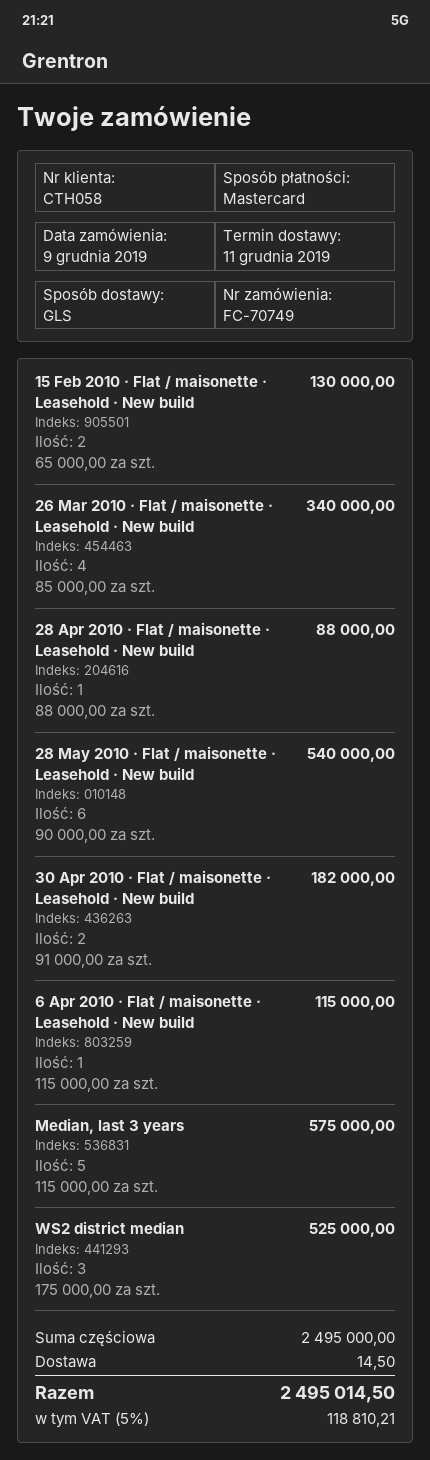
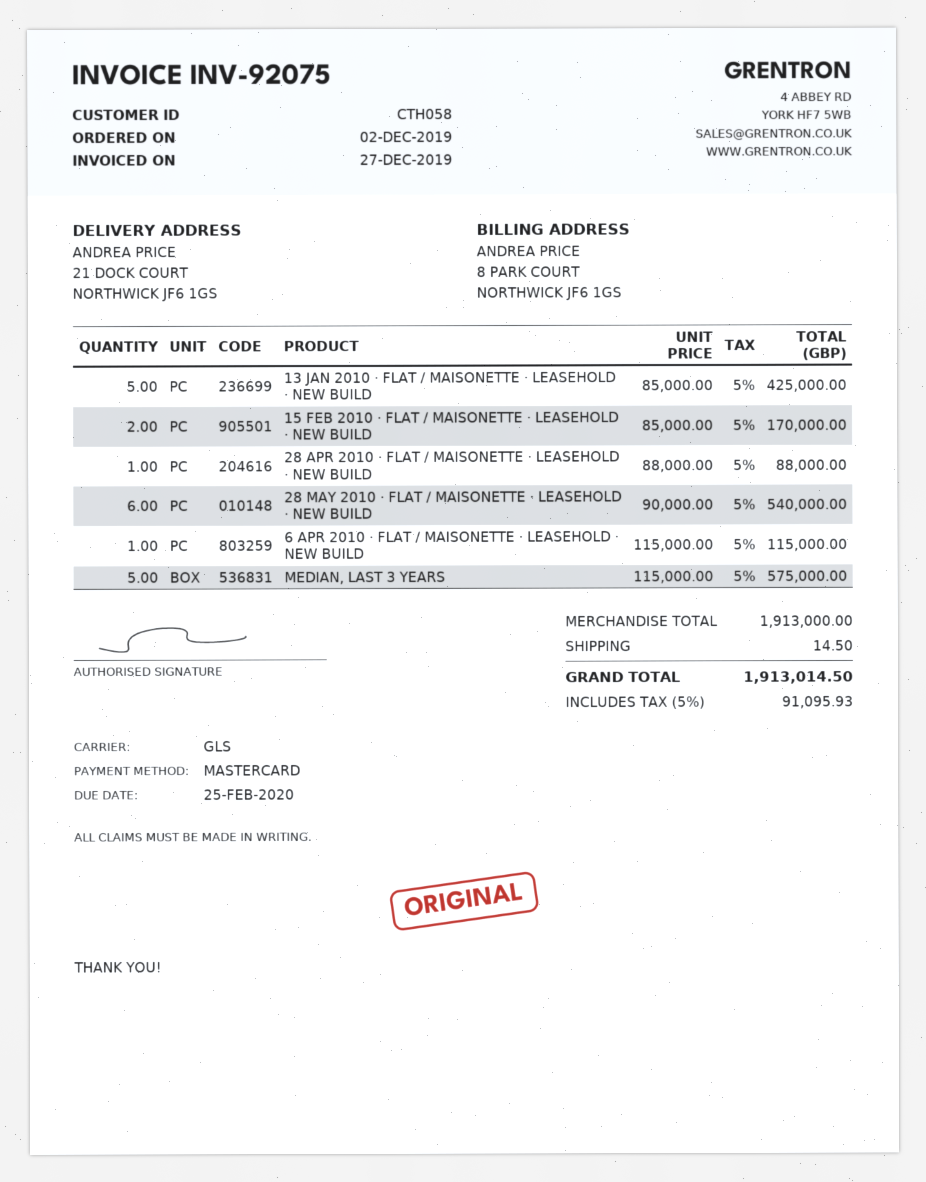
order date: 2019-12-09 -> 2019-12-02
15 Feb 2010 · Flat / maisonette · Leasehold · New build: 2 x 65000.00 = 130000.00 -> 2 x 85000.00 = 170000.00
26 Mar 2010 · Flat / maisonette · Leasehold · New build: 4 x 85000.00 = 340000.00 -> none
30 Apr 2010 · Flat / maisonette · Leasehold · New build: 2 x 91000.00 = 182000.00 -> none
WS2 district median: 3 x 175000.00 = 525000.00 -> none
13 JAN 2010 · FLAT / MAISONETTE · LEASEHOLD · NEW BUILD: none -> 5 x 85000.00 = 425000.00
subtotal: 2495000.00 -> 1913000.00
tax: 5% = 118810.21 -> 5% = 91095.93
total: 2495014.50 -> 1913014.50

